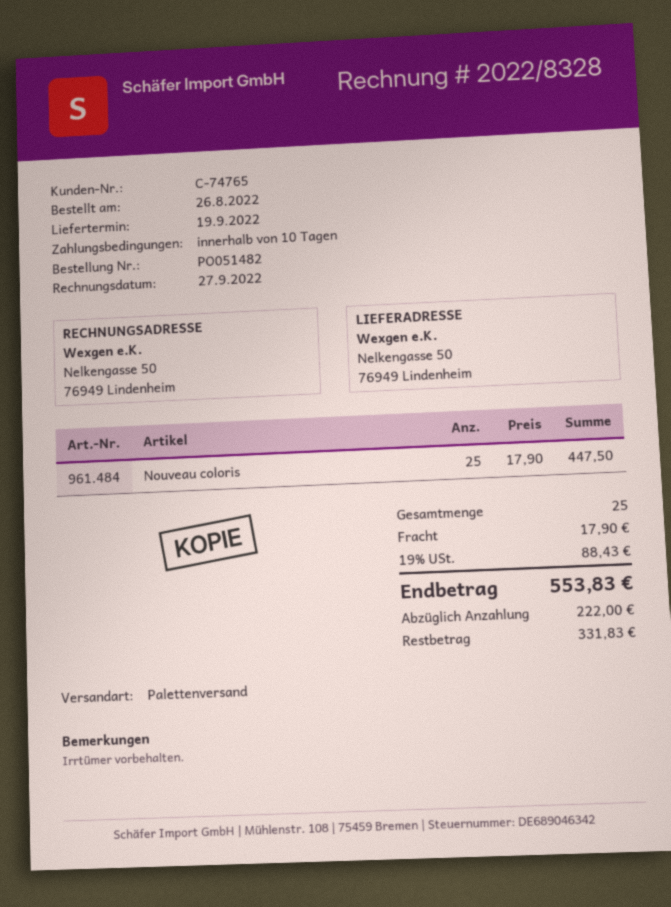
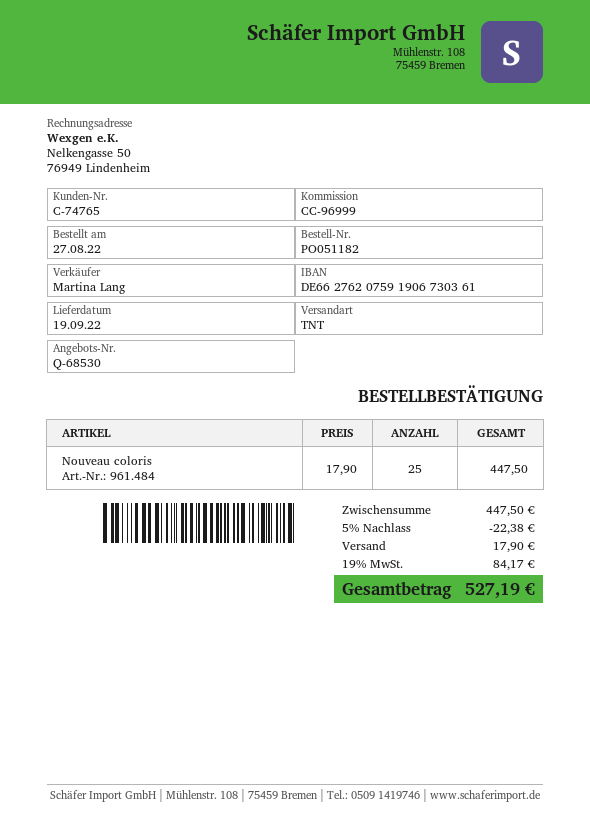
order number: PO051482 -> PO051182
order date: 2022-08-26 -> 2022-08-27
shipping method: pallet freight -> TNT
discount: none -> 5% = 22.38
tax: 19% = 88.43 -> 19% = 84.17
total: 553.83 -> 527.19

